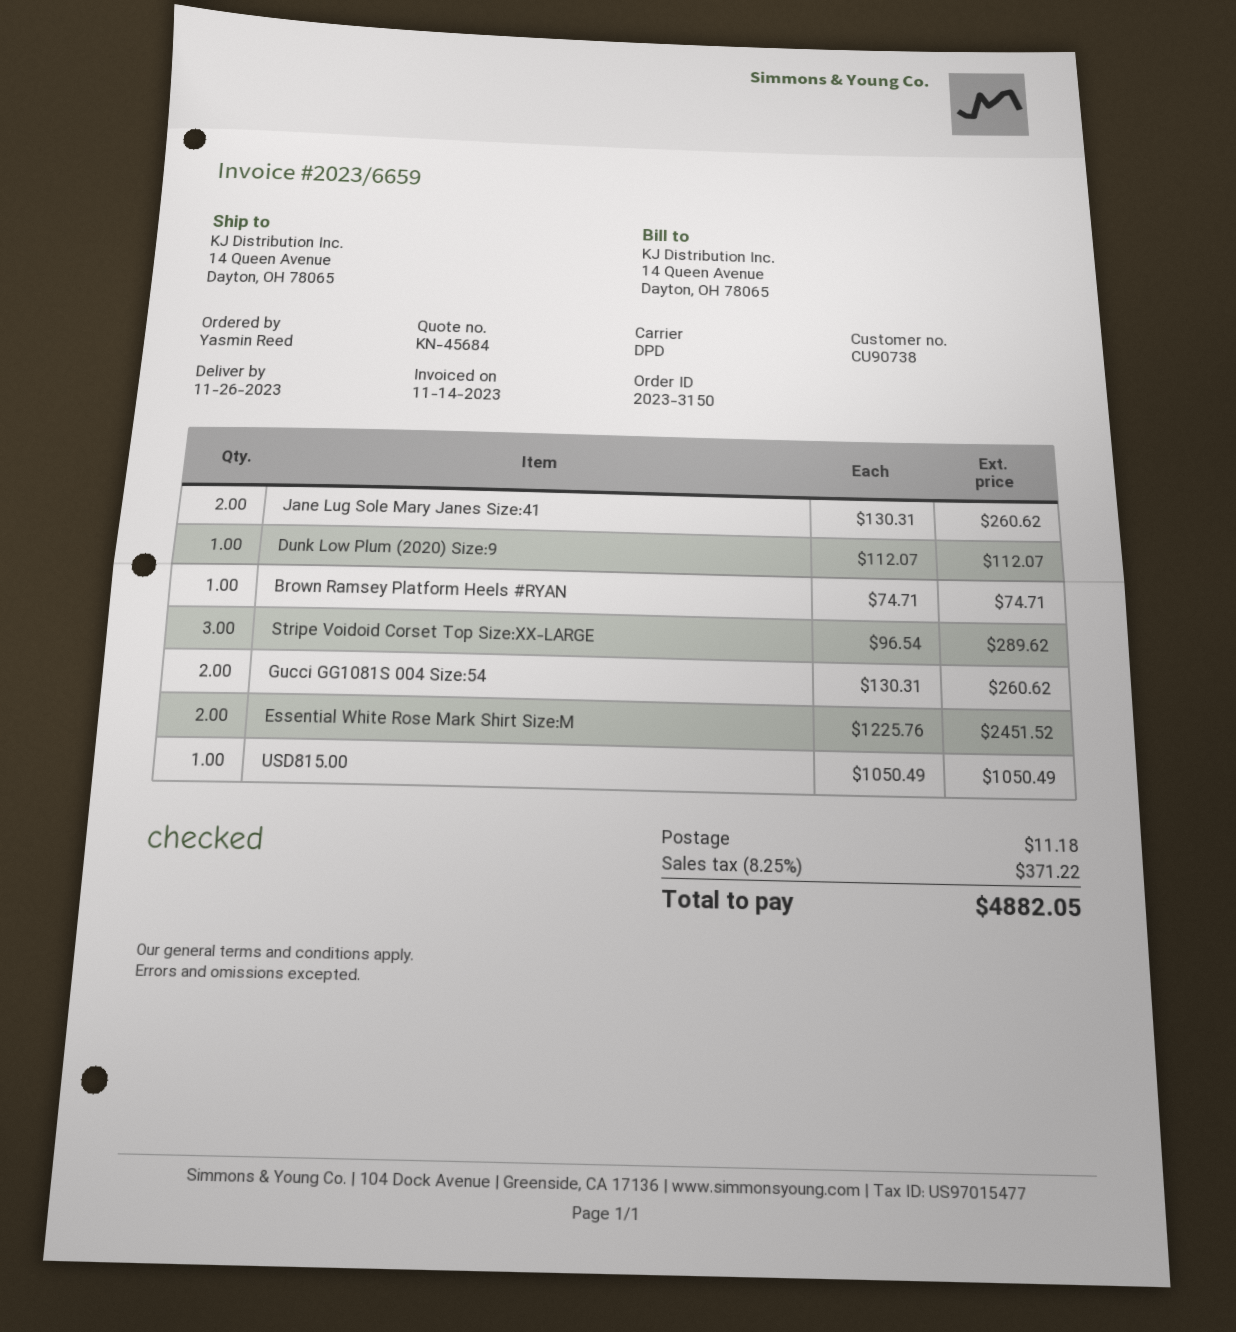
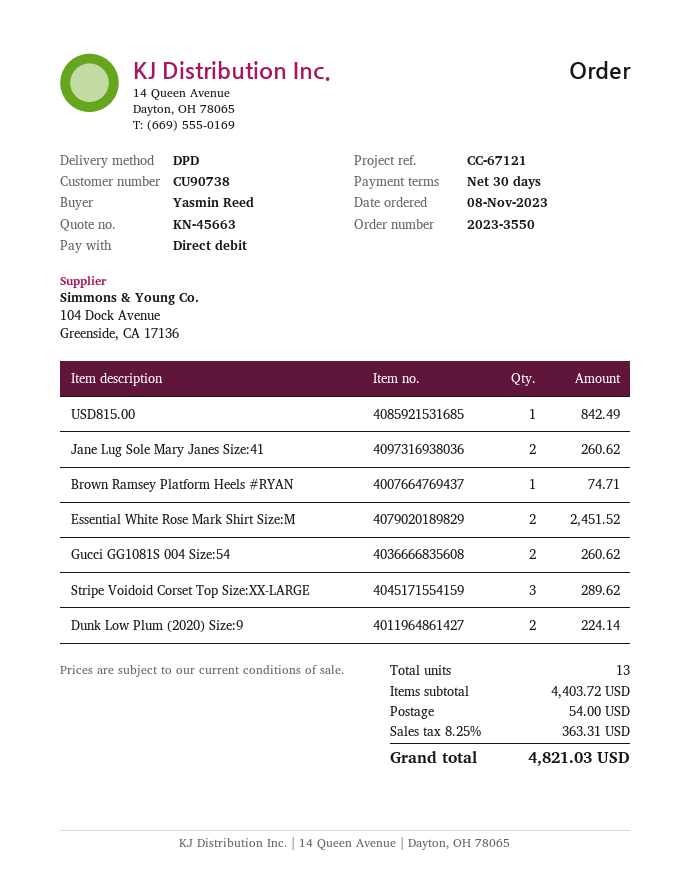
quote number: KN-45684 -> KN-45663
order number: 2023-3150 -> 2023-3550
Dunk Low Plum (2020) Size:9: 1 for 112.07 -> 2 for 224.14
USD815.00: 1 for 1050.49 -> 1 for 842.49
shipping: 11.18 -> 54.00
tax: 8.25% = 371.22 -> 8.25% = 363.31
total: 4882.05 -> 4821.03

